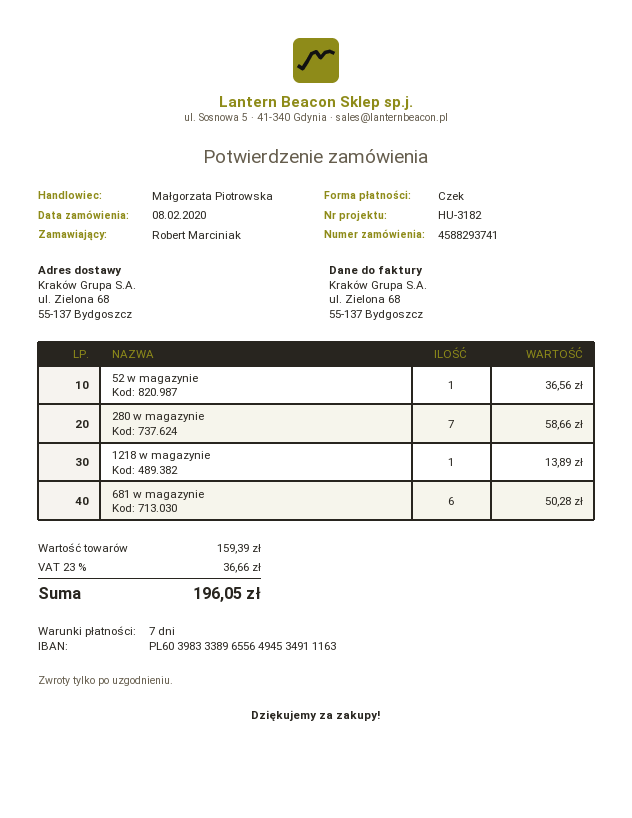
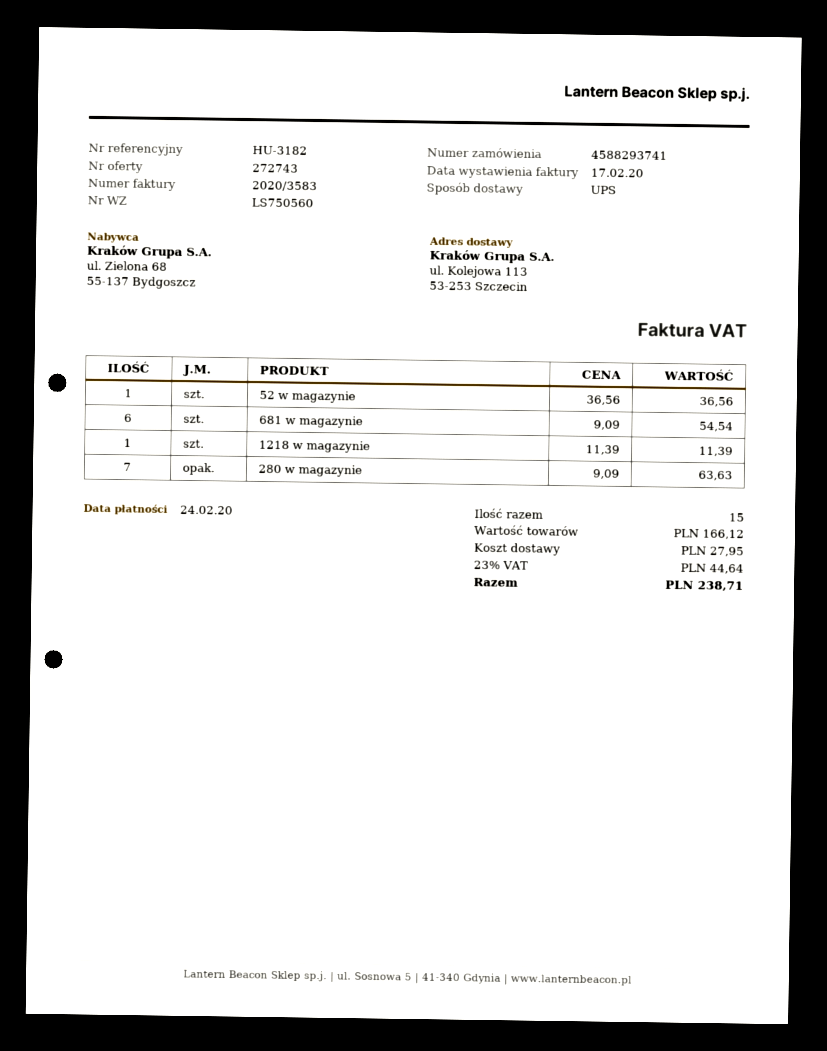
ship to: ul. Zielona 68, 55-137 Bydgoszcz -> ul. Kolejowa 113, 53-253 Szczecin
280 w magazynie: 7 for 58.66 -> 7 for 63.63
1218 w magazynie: 1 for 13.89 -> 1 for 11.39
681 w magazynie: 6 for 50.28 -> 6 for 54.54
subtotal: 159.39 -> 166.12
shipping: none -> 27.95
tax: 23% = 36.66 -> 23% = 44.64
total: 196.05 -> 238.71

